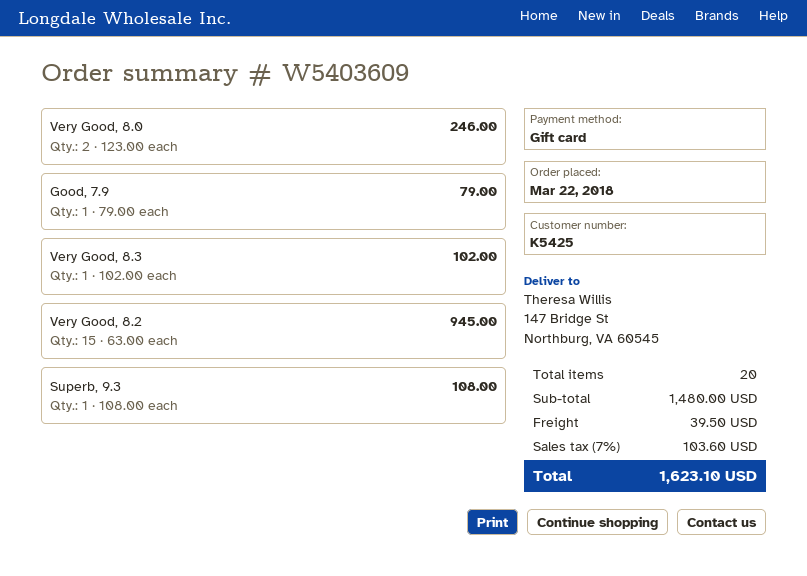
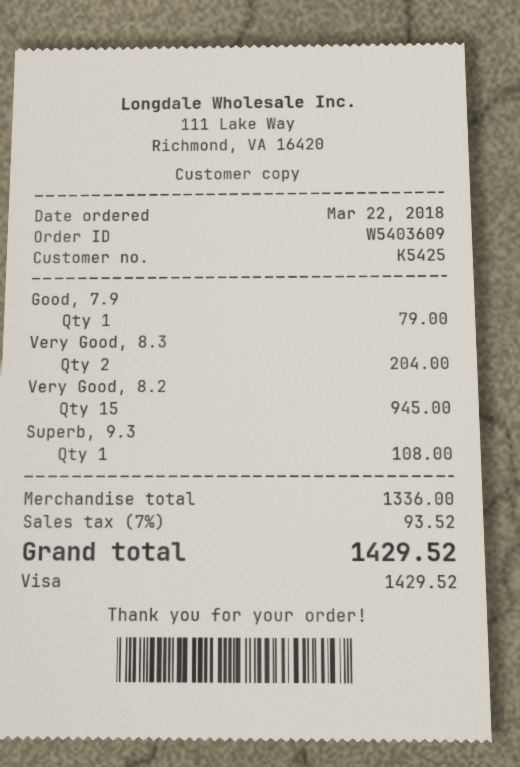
payment method: gift card -> Visa
Very Good, 8.0: 2 for 246.00 -> none
Very Good, 8.3: 1 for 102.00 -> 2 for 204.00
subtotal: 1480.00 -> 1336.00
shipping: 39.50 -> none
tax: 7% = 103.60 -> 7% = 93.52
total: 1623.10 -> 1429.52

